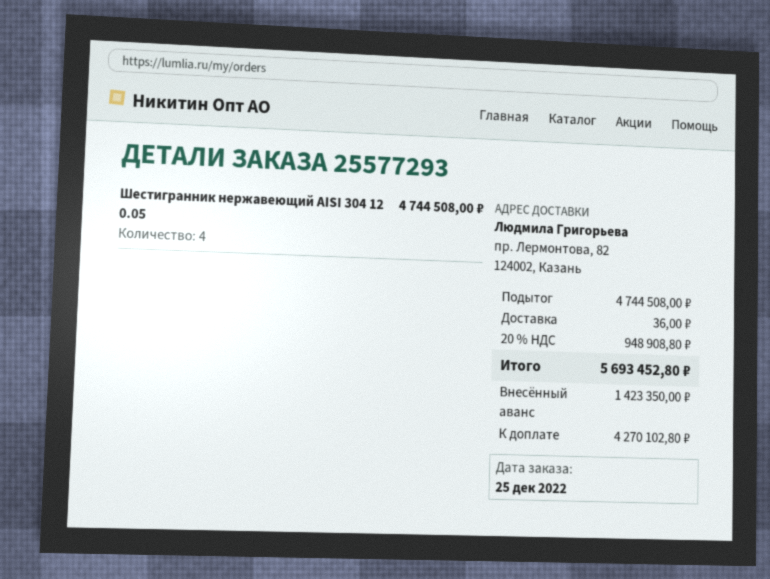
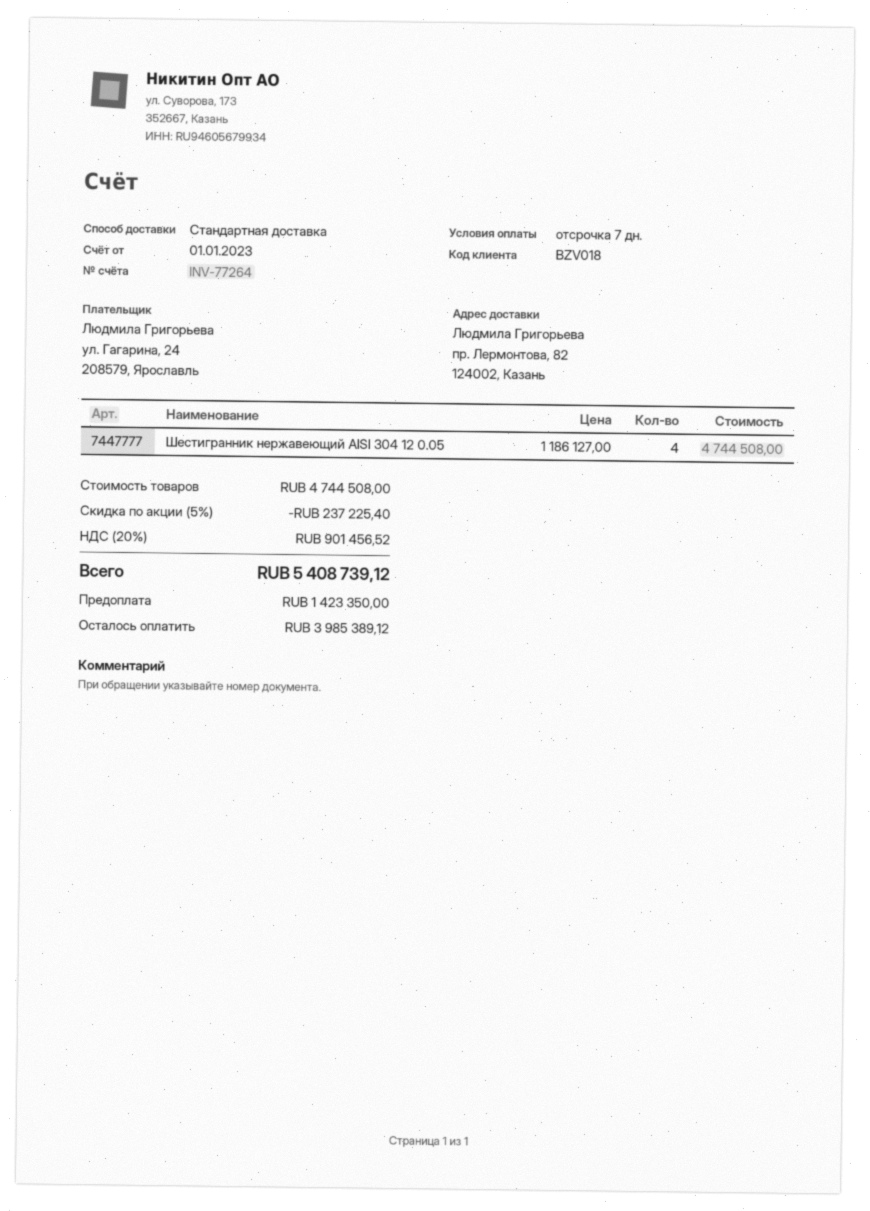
discount: none -> 5% = 237225.40
shipping: 36.00 -> none
tax: 20% = 948908.80 -> 20% = 901456.52
total: 5693452.80 -> 5408739.12
balance: 4270102.80 -> 3985389.12

